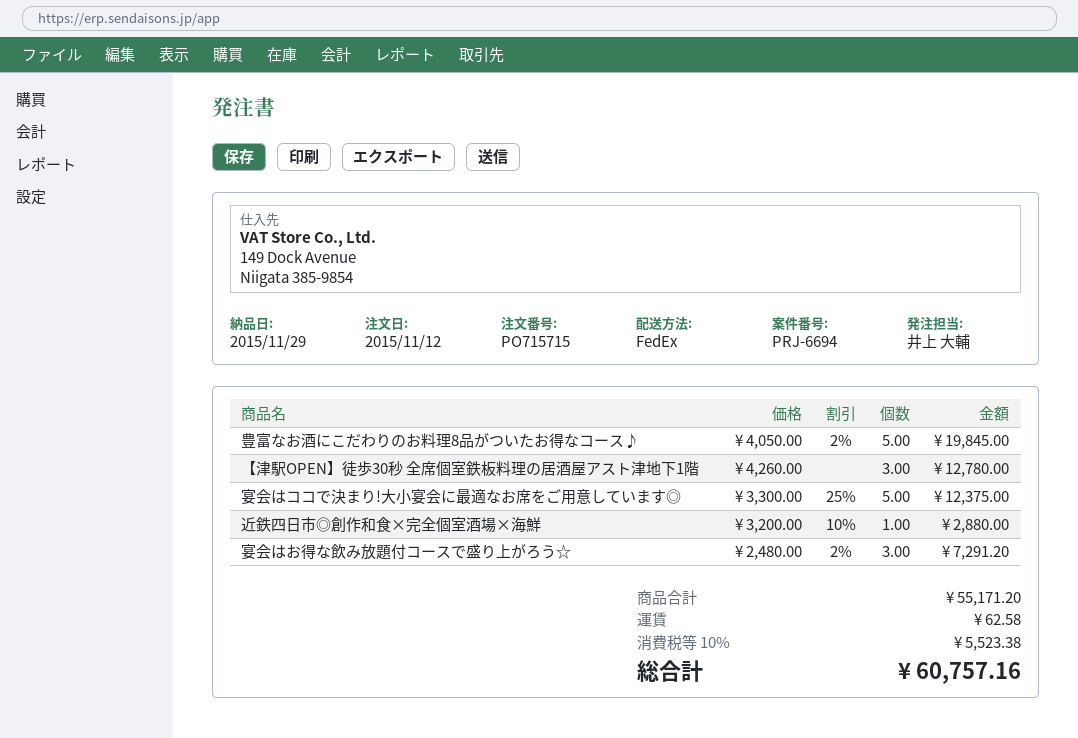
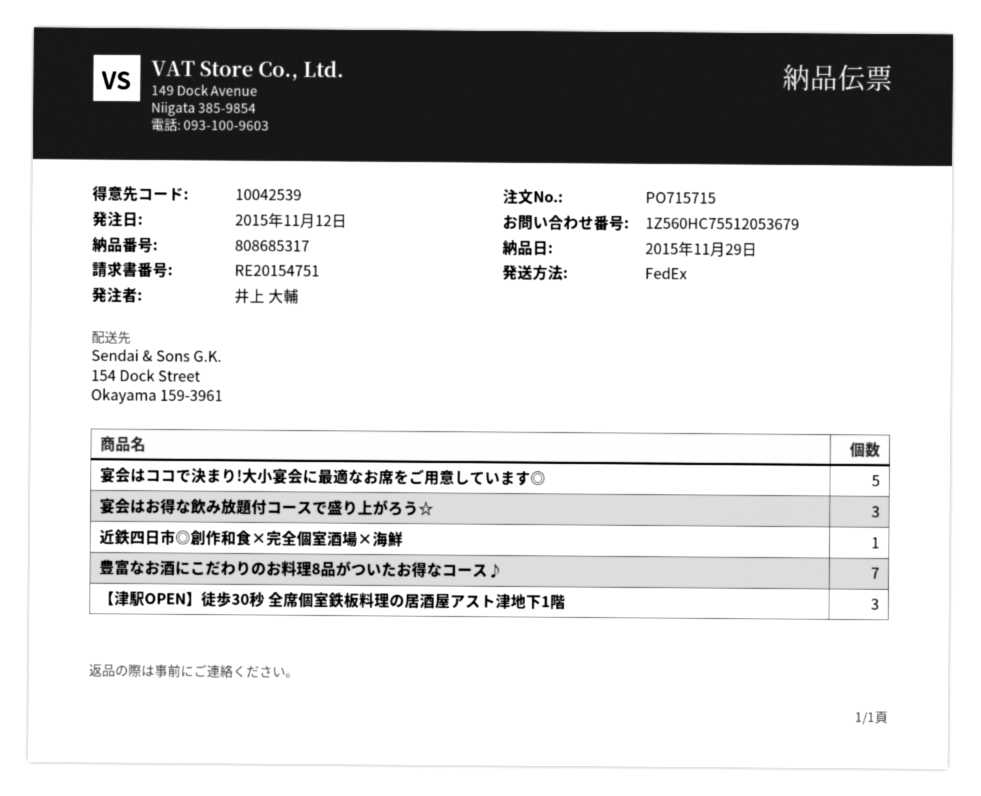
豊富なお酒にこだわりのお料理8品がついたお得なコース♪: 5 -> 7

